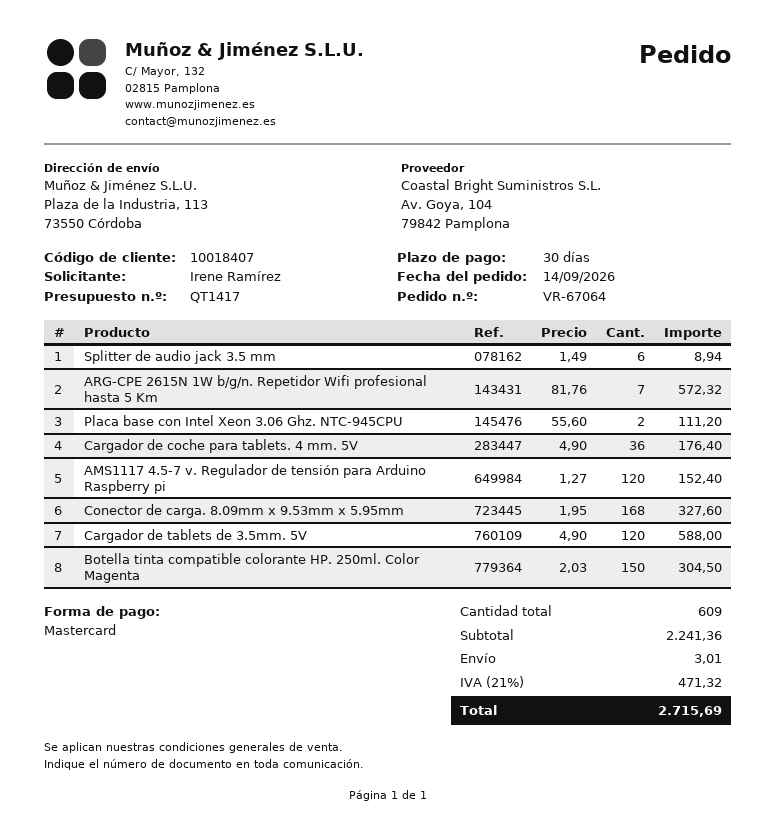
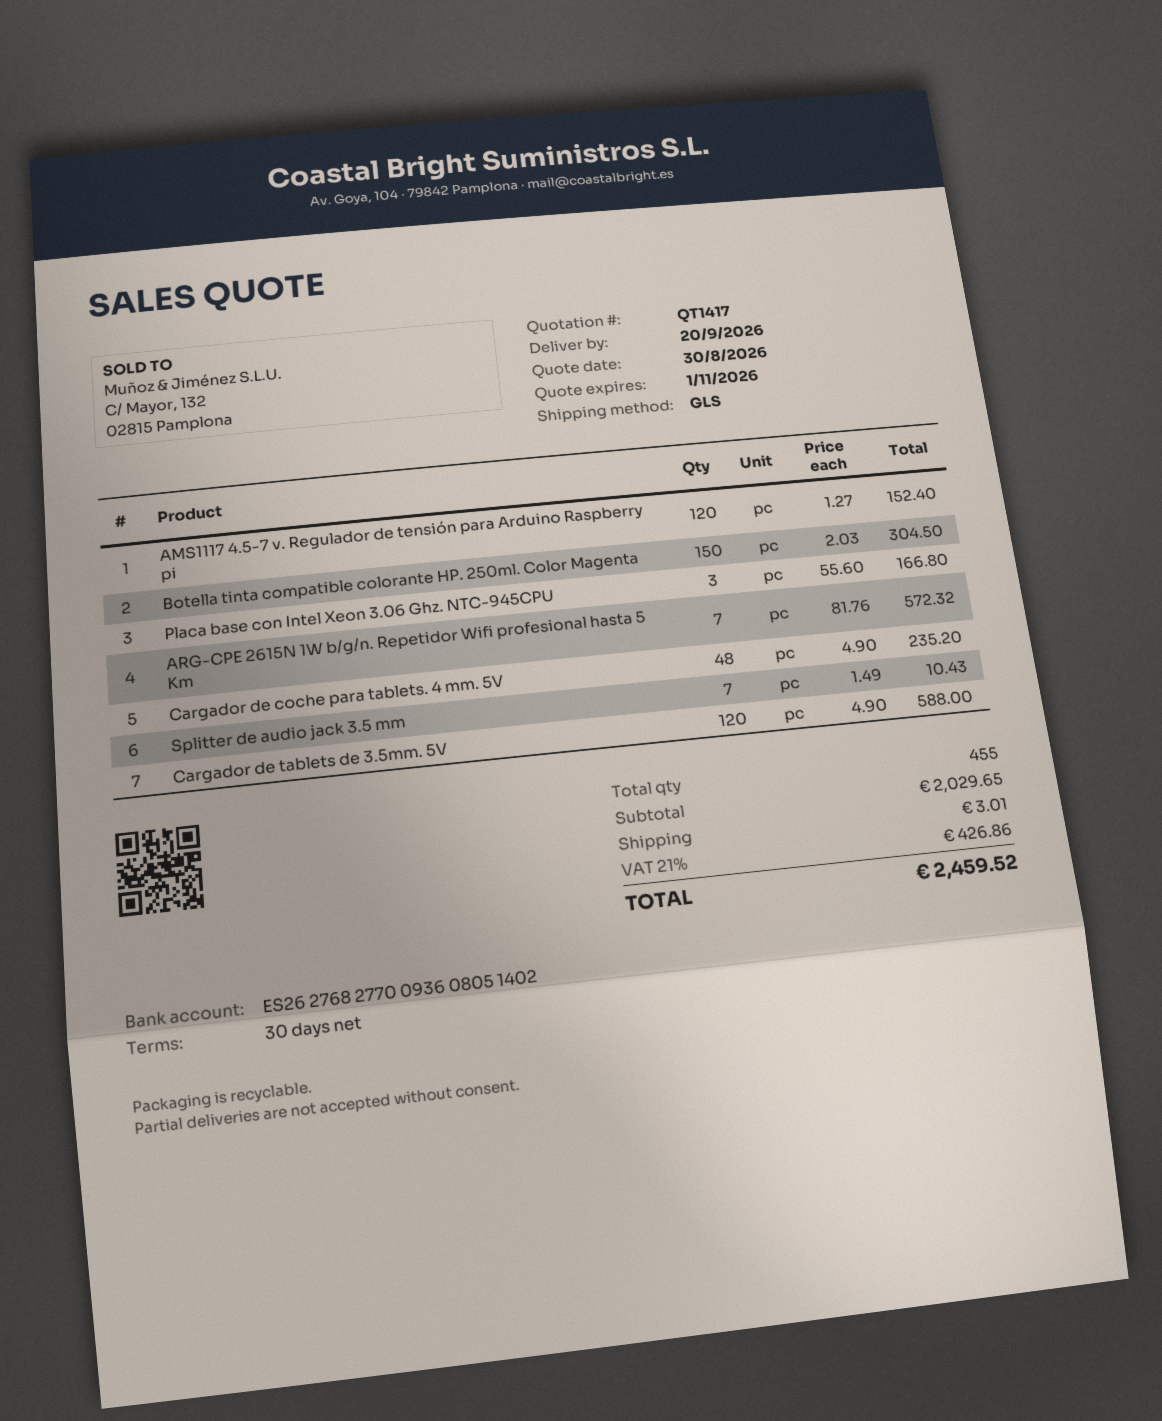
Splitter de audio jack 3.5 mm: 6 x 1.49 = 8.94 -> 7 x 1.49 = 10.43
Placa base con Intel Xeon 3.06 Ghz. NTC-945CPU: 2 x 55.60 = 111.20 -> 3 x 55.60 = 166.80
Cargador de coche para tablets. 4 mm. 5V: 36 x 4.90 = 176.40 -> 48 x 4.90 = 235.20
Conector de carga. 8.09mm x 9.53mm x 5.95mm: 168 x 1.95 = 327.60 -> none
total quantity: 609 -> 455
subtotal: 2241.36 -> 2029.65
tax: 21% = 471.32 -> 21% = 426.86
total: 2715.69 -> 2459.52

